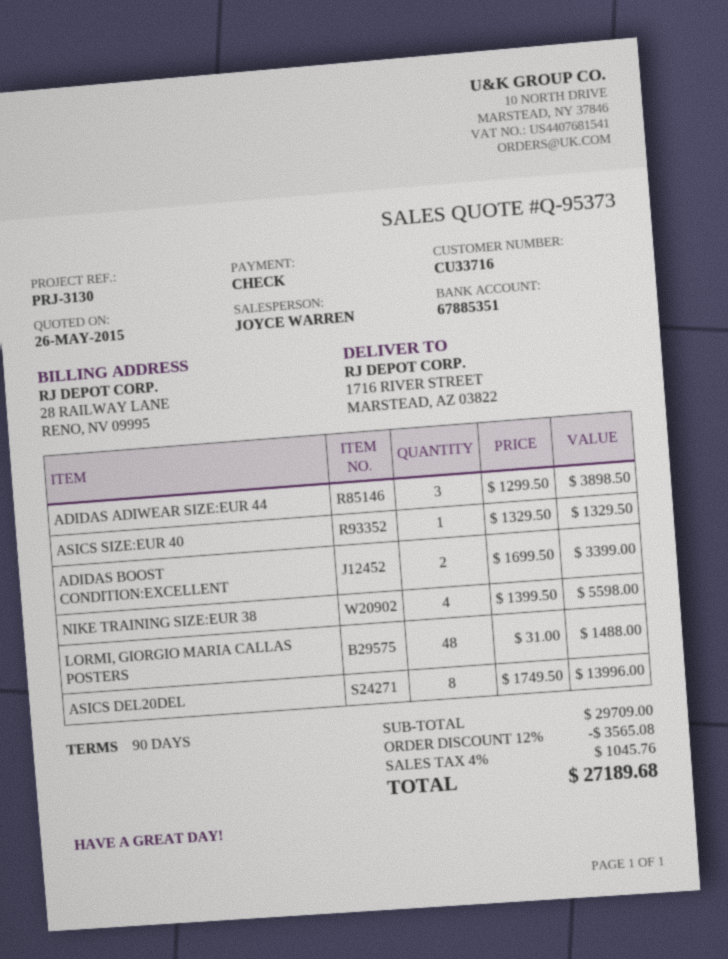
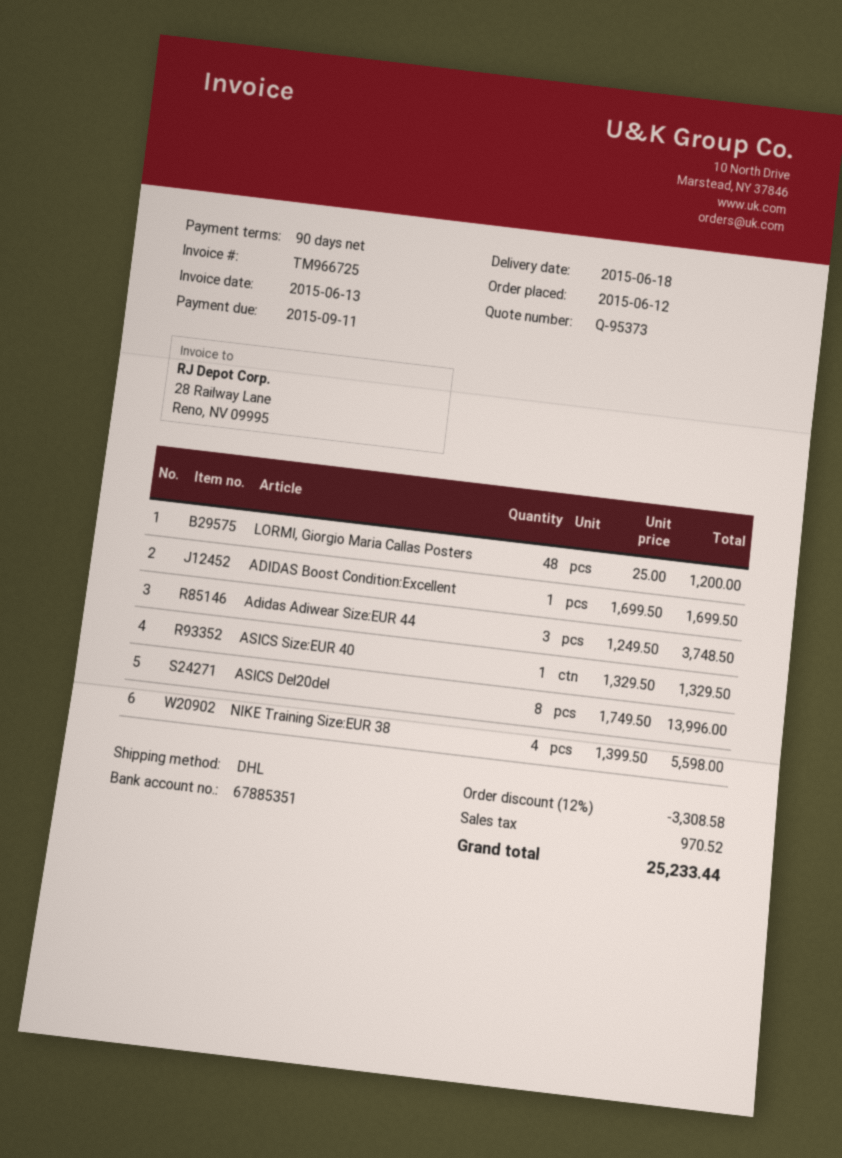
ADIDAS ADIWEAR SIZE:EUR 44: 3 x 1299.50 = 3898.50 -> 3 x 1249.50 = 3748.50
ADIDAS BOOST CONDITION:EXCELLENT: 2 x 1699.50 = 3399.00 -> 1 x 1699.50 = 1699.50
LORMI, GIORGIO MARIA CALLAS POSTERS: 48 x 31.00 = 1488.00 -> 48 x 25.00 = 1200.00
discount: 12% = 3565.08 -> 12% = 3308.58
tax: 1045.76 -> 970.52
total: 27189.68 -> 25233.44

